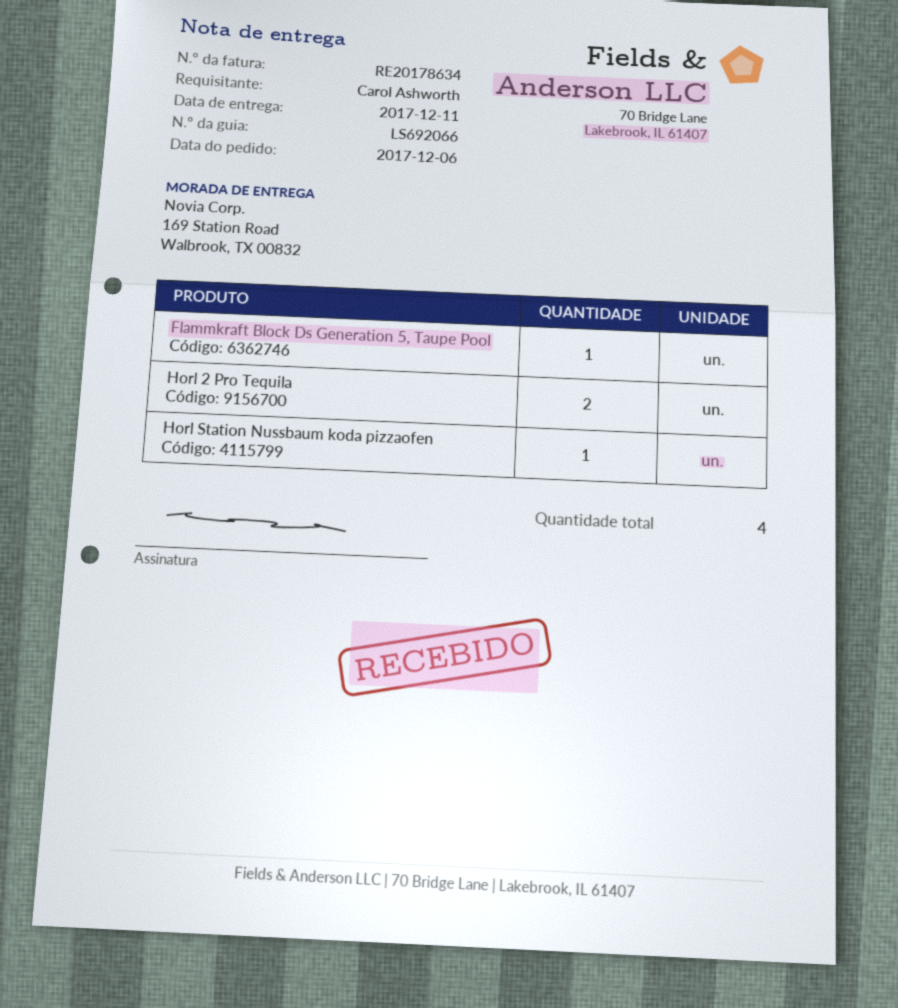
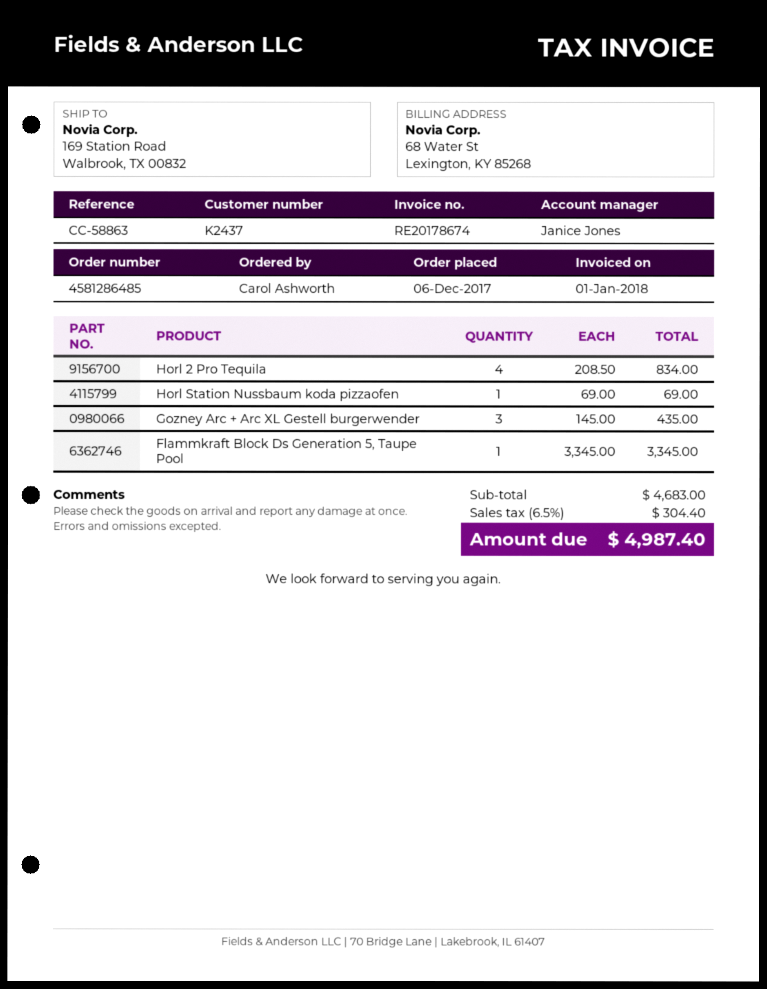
invoice number: RE20178634 -> RE20178674
Horl 2 Pro Tequila: 2 -> 4
Gozney Arc + Arc XL Gestell burgerwender: none -> 3

